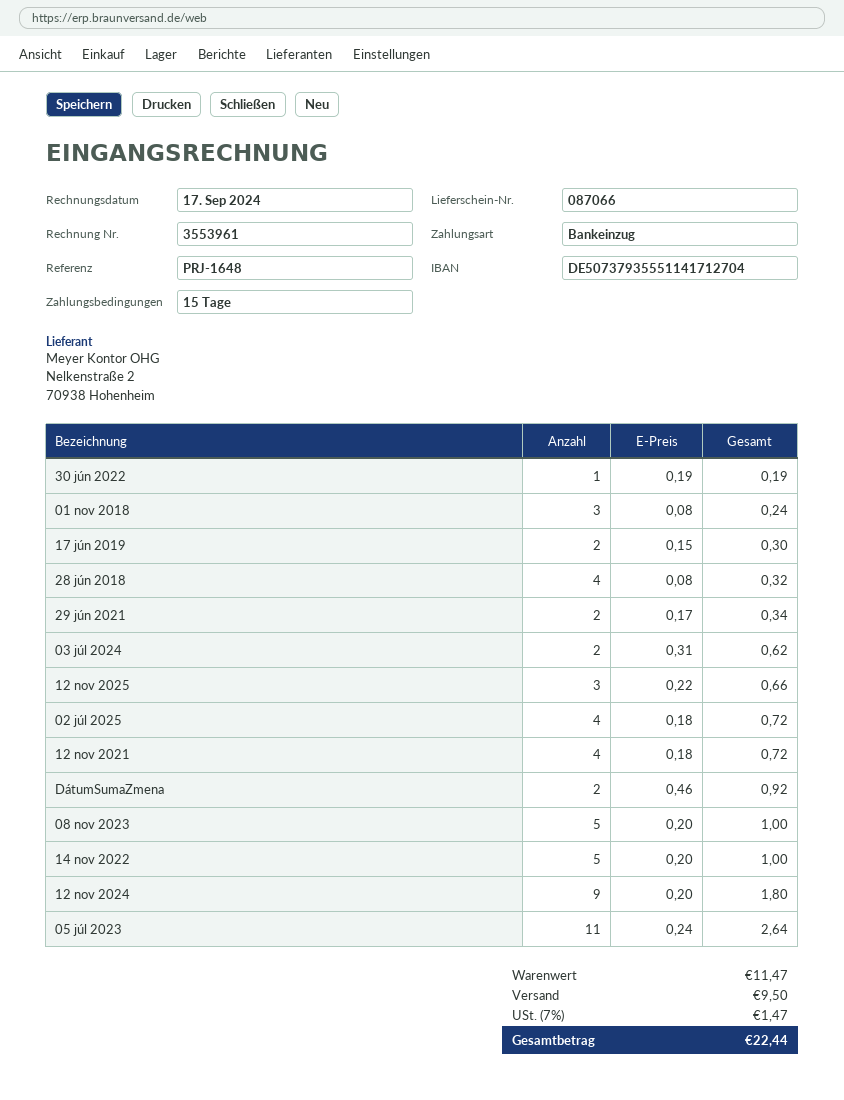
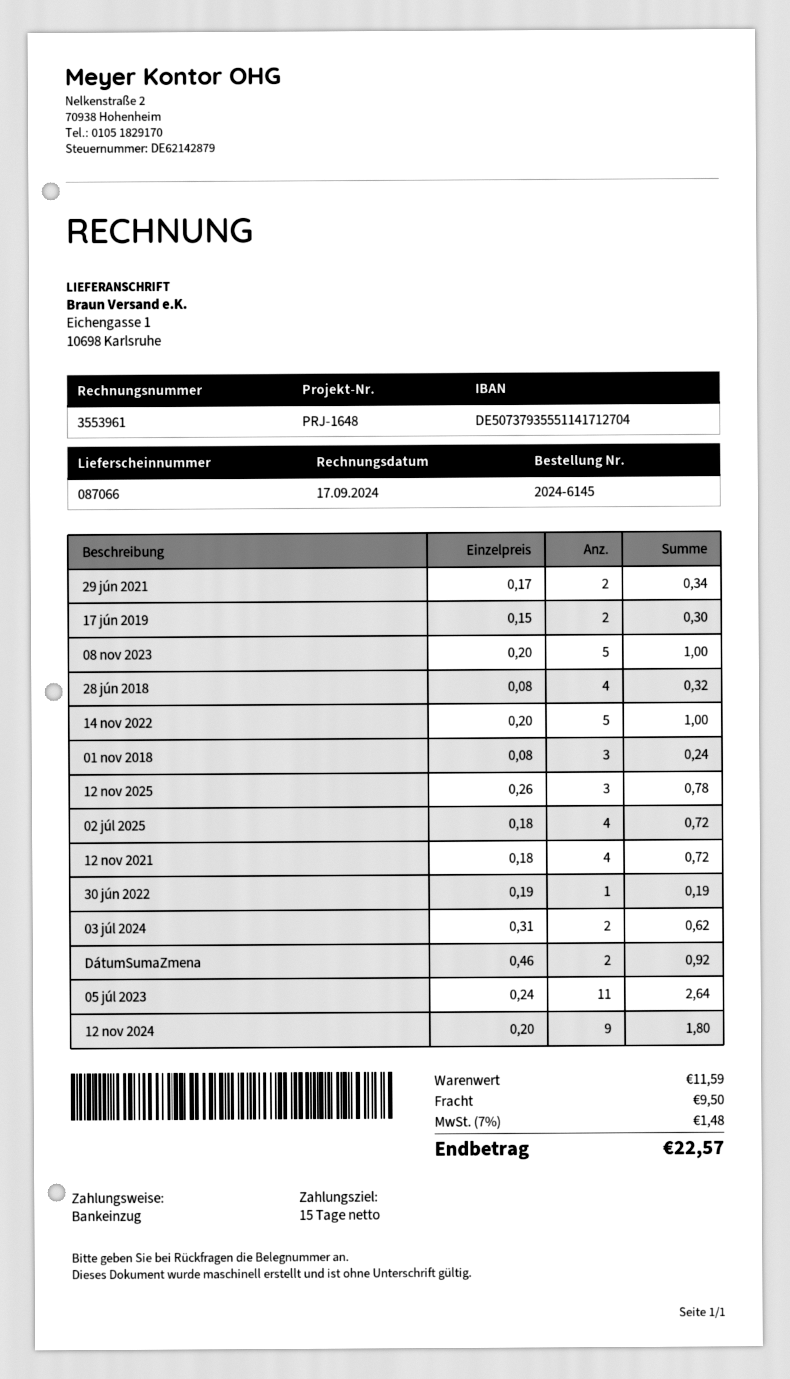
12 nov 2025: 3 x 0.22 = 0.66 -> 3 x 0.26 = 0.78
subtotal: 11.47 -> 11.59
tax: 7% = 1.47 -> 7% = 1.48
total: 22.44 -> 22.57

